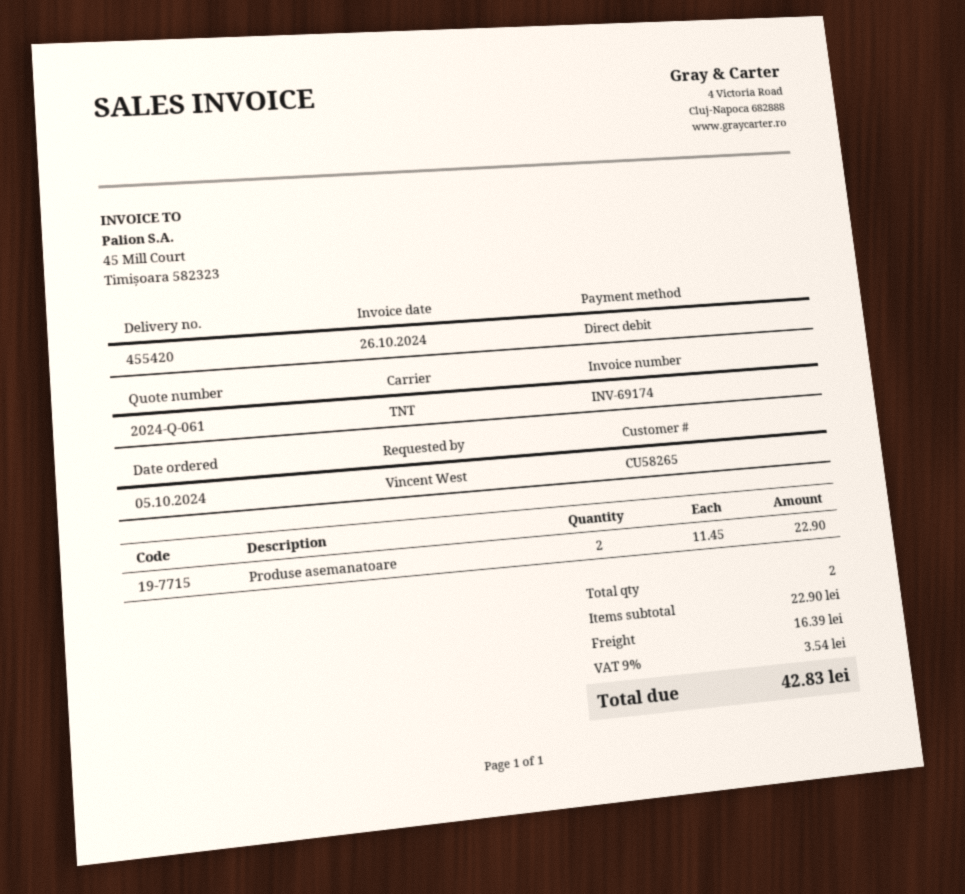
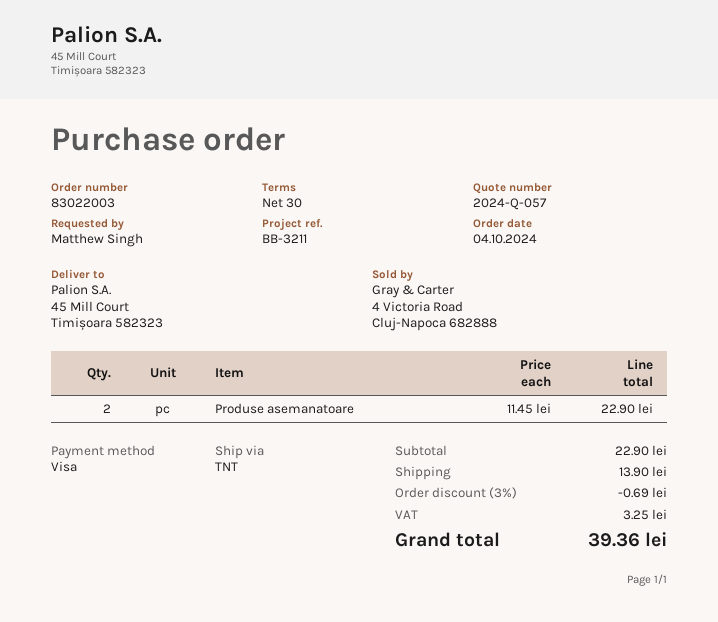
quote number: 2024-Q-061 -> 2024-Q-057
order date: 2024-10-05 -> 2024-10-04
ordered by: Vincent West -> Matthew Singh
payment method: direct debit -> Visa
discount: none -> 3% = 0.69
shipping: 16.39 -> 13.90
tax: 3.54 -> 3.25
total: 42.83 -> 39.36

